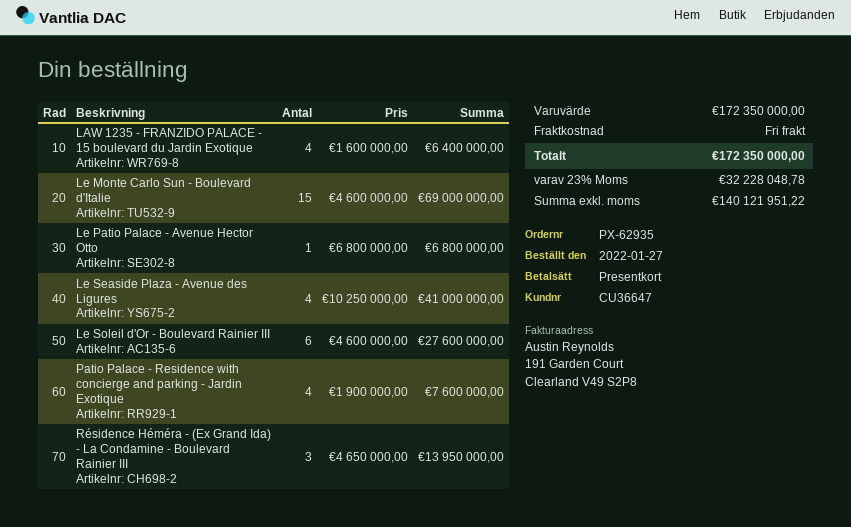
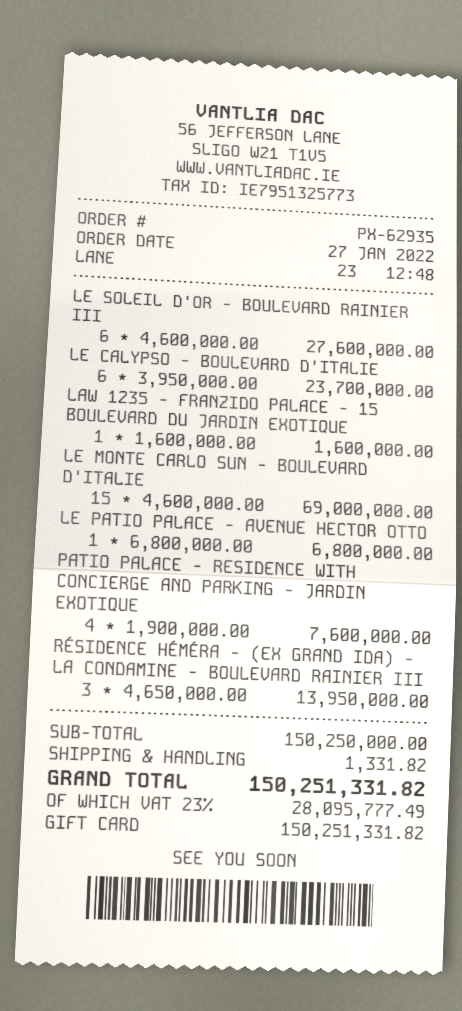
LAW 1235 - FRANZIDO PALACE - 15 boulevard du Jardin Exotique: 4 x 1600000.00 = 6400000.00 -> 1 x 1600000.00 = 1600000.00
Le Seaside Plaza - Avenue des Ligures: 4 x 10250000.00 = 41000000.00 -> none
LE CALYPSO - BOULEVARD D'ITALIE: none -> 6 x 3950000.00 = 23700000.00
subtotal: 172350000.00 -> 150250000.00
shipping: 0.00 -> 1331.82
tax: 23% = 32228048.78 -> 23% = 28095777.49
total: 172350000.00 -> 150251331.82

